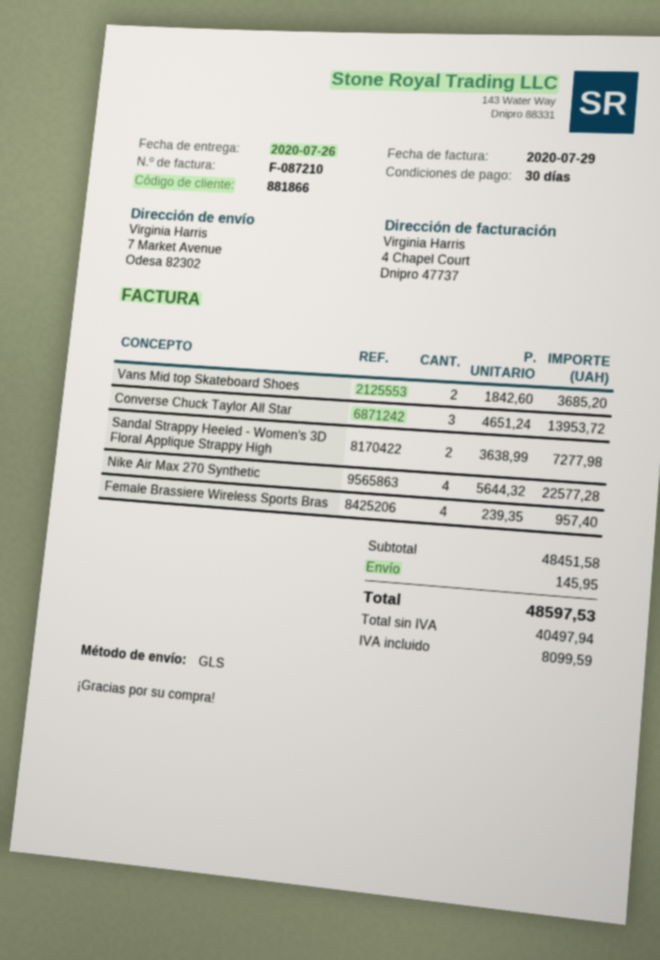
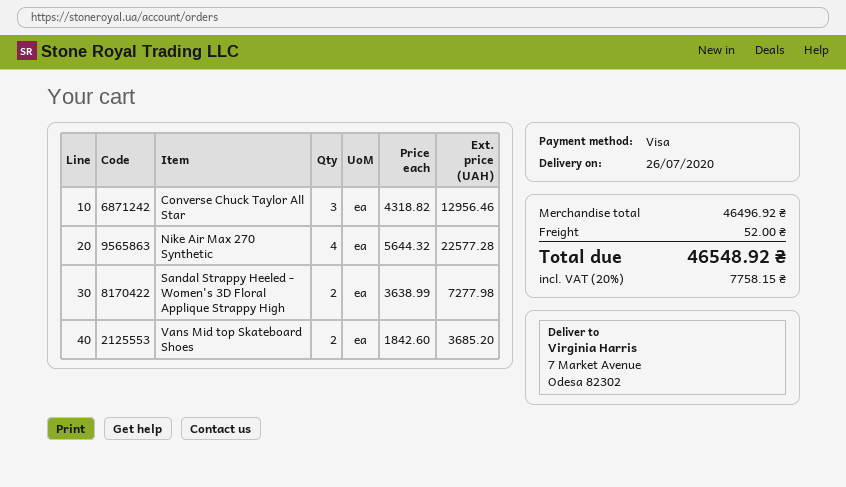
Converse Chuck Taylor All Star: 3 x 4651.24 = 13953.72 -> 3 x 4318.82 = 12956.46
Female Brassiere Wireless Sports Bras: 4 x 239.35 = 957.40 -> none
subtotal: 48451.58 -> 46496.92
shipping: 145.95 -> 52.00
tax: 8099.59 -> 7758.15
total: 48597.53 -> 46548.92

